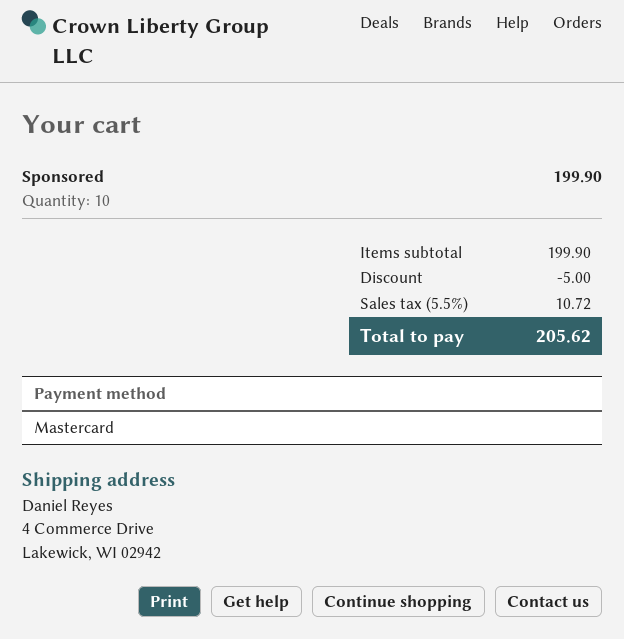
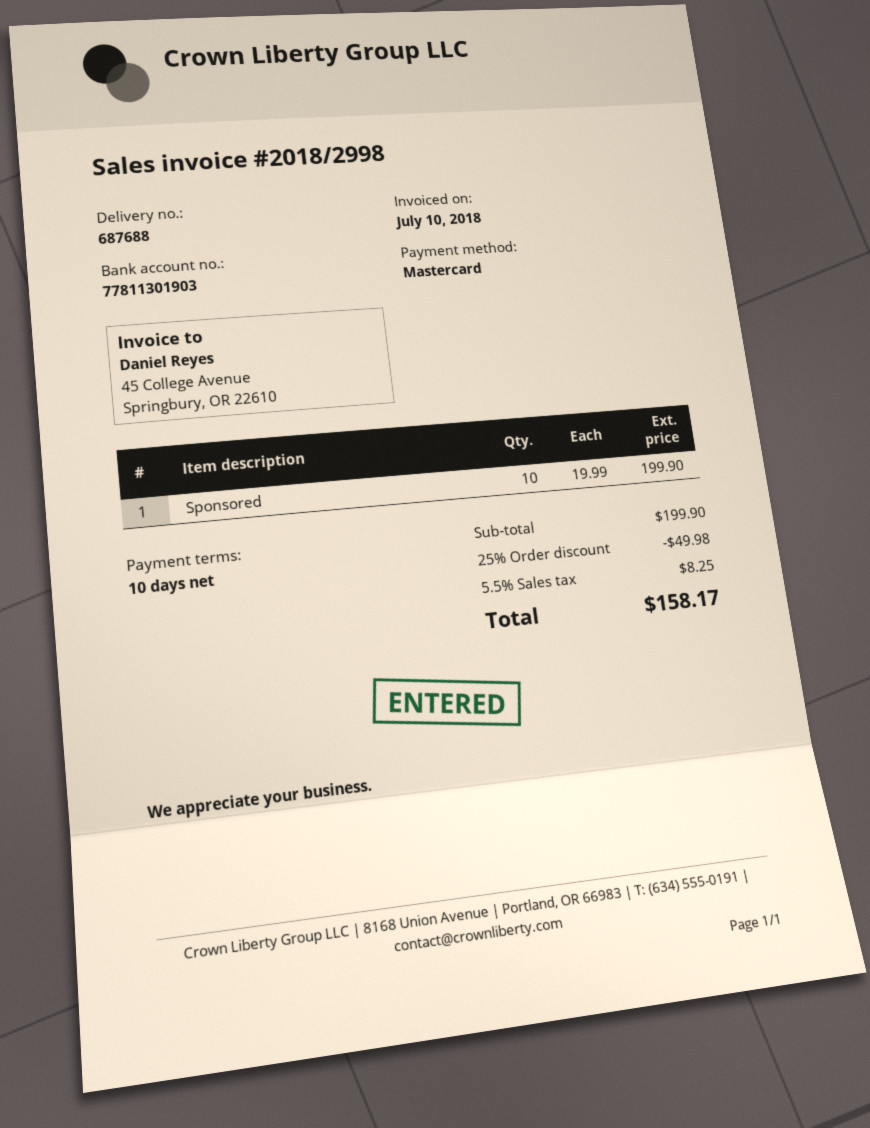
discount: 5.00 -> 49.98
tax: 5.5% = 10.72 -> 5.5% = 8.25
total: 205.62 -> 158.17

